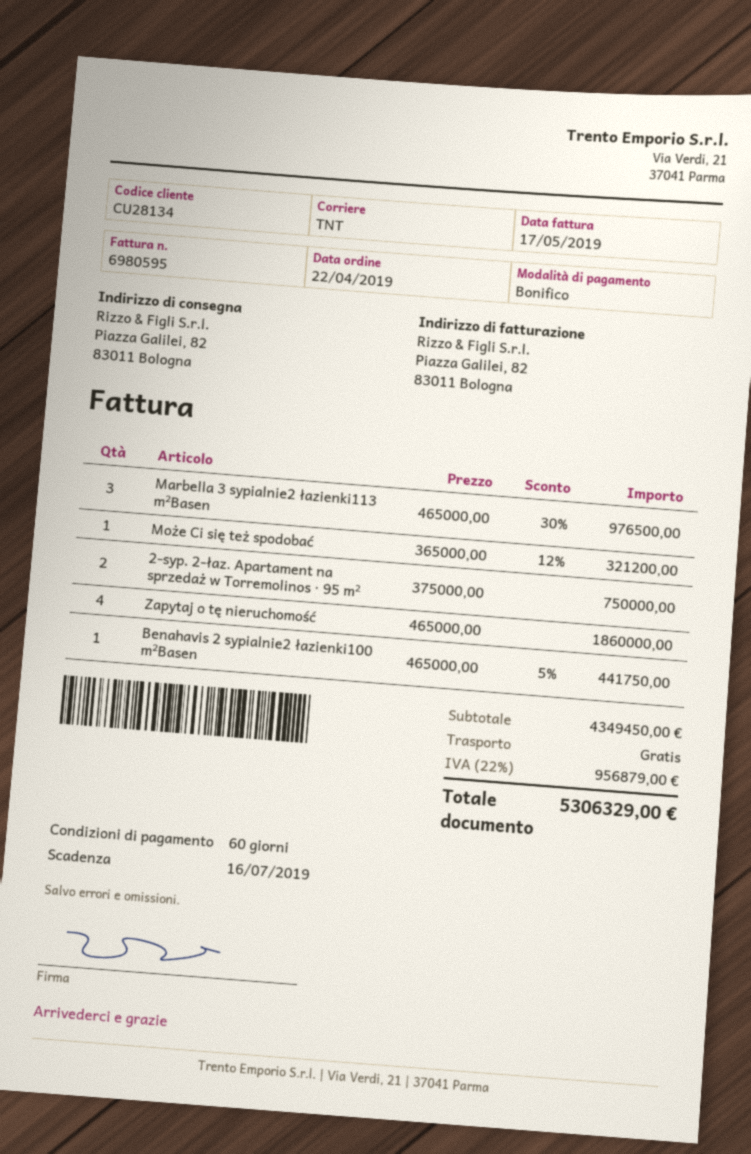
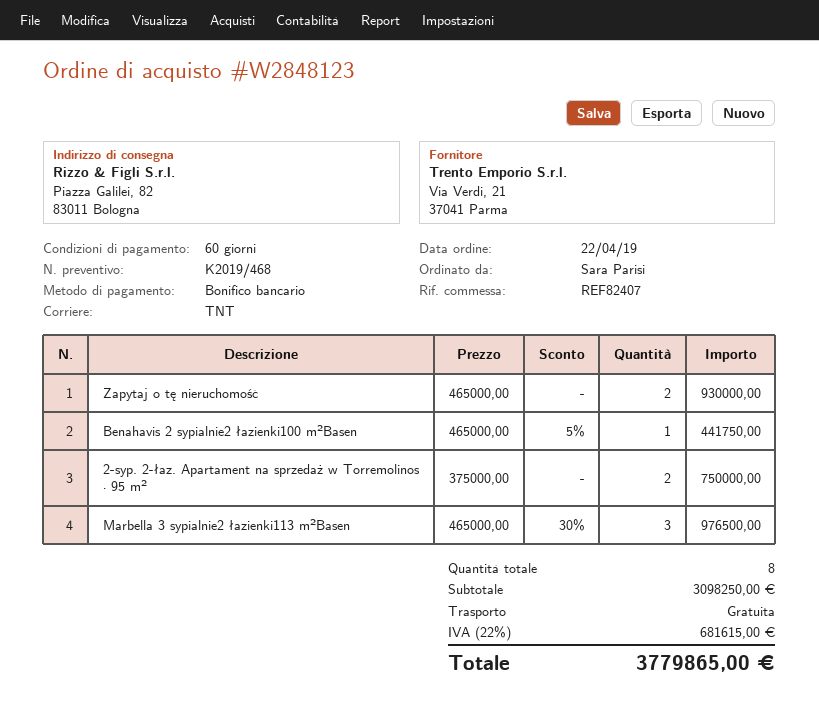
Może Ci się też spodobać: 1 x 365000.00 - 12% = 321200.00 -> none
Zapytaj o tę nieruchomość: 4 x 465000.00 = 1860000.00 -> 2 x 465000.00 = 930000.00
subtotal: 4349450.00 -> 3098250.00
tax: 22% = 956879.00 -> 22% = 681615.00
total: 5306329.00 -> 3779865.00

